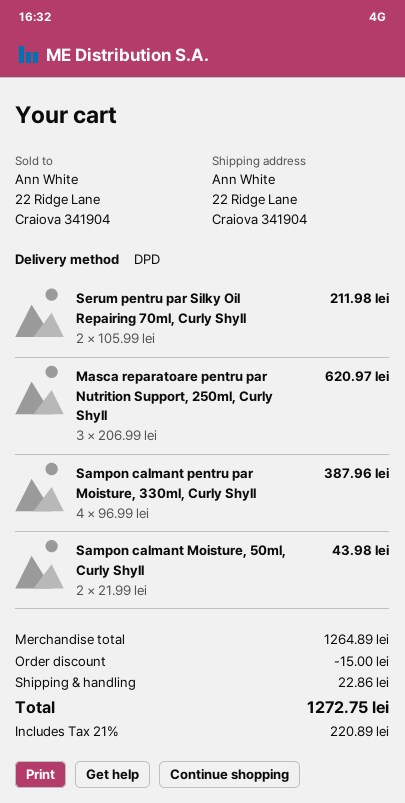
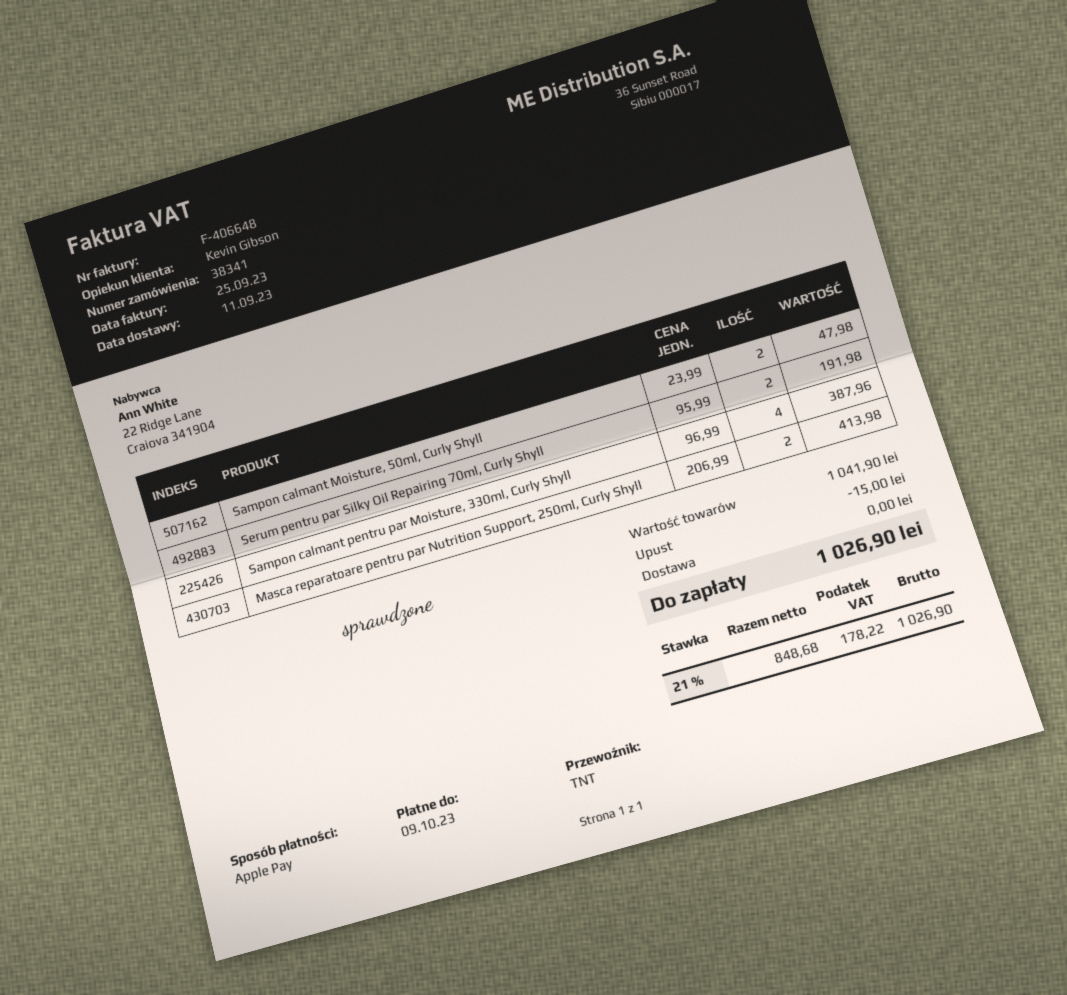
shipping method: DPD -> TNT
Serum pentru par Silky Oil Repairing 70ml, Curly Shyll: 2 x 105.99 = 211.98 -> 2 x 95.99 = 191.98
Masca reparatoare pentru par Nutrition Support, 250ml, Curly Shyll: 3 x 206.99 = 620.97 -> 2 x 206.99 = 413.98
Sampon calmant Moisture, 50ml, Curly Shyll: 2 x 21.99 = 43.98 -> 2 x 23.99 = 47.98
subtotal: 1264.89 -> 1041.90
shipping: 22.86 -> 0.00
tax: 21% = 220.89 -> 21% = 178.22
total: 1272.75 -> 1026.90

